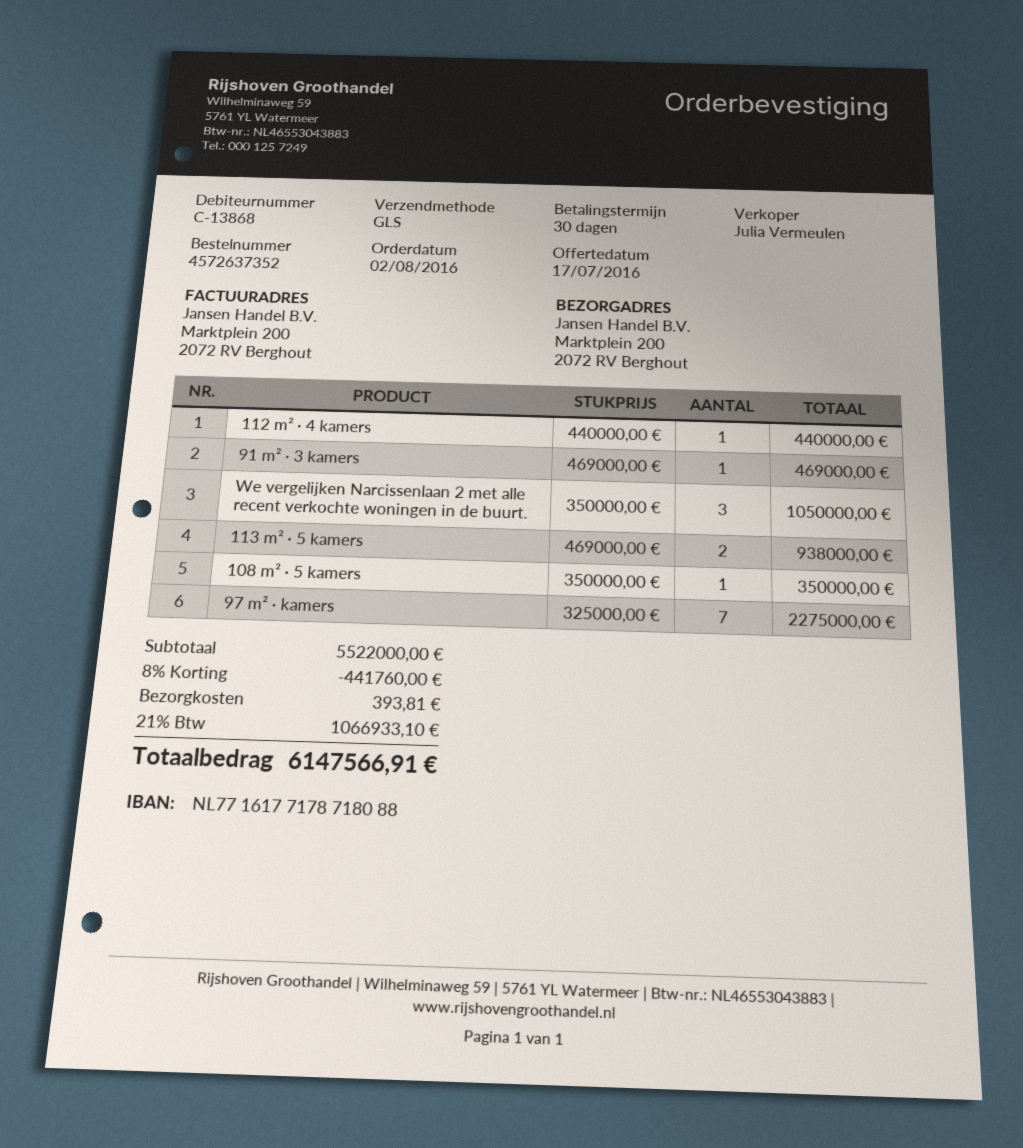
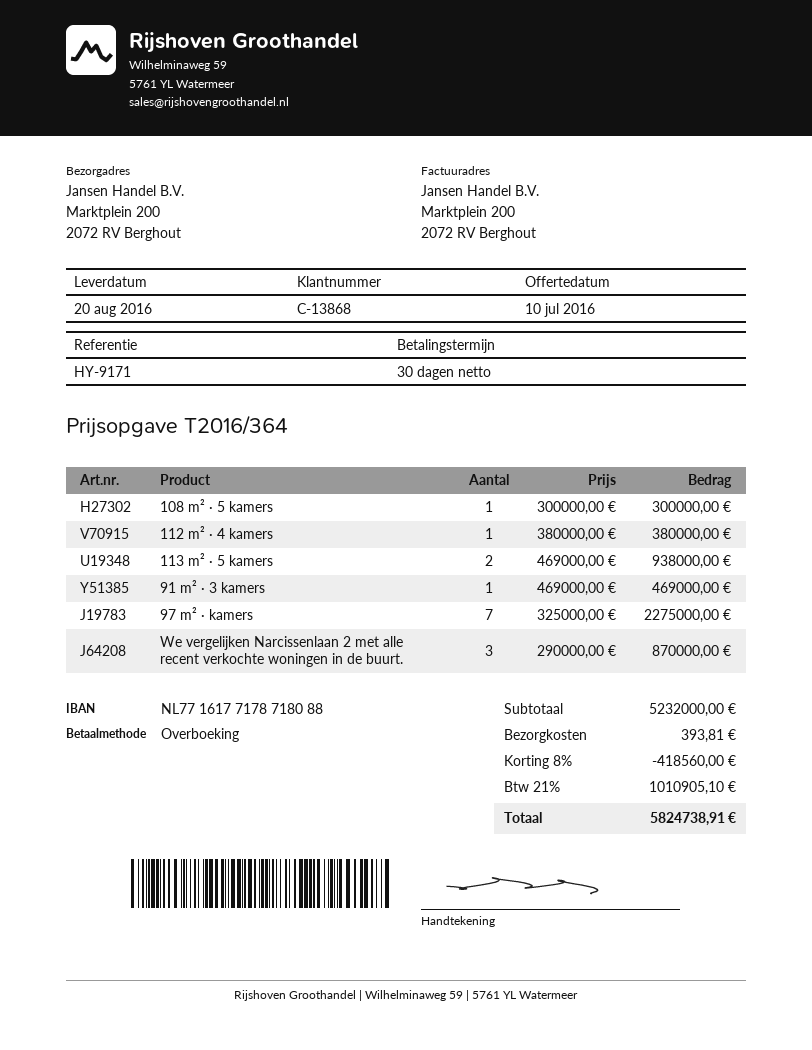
quote date: 2016-07-17 -> 2016-07-10
112 m² · 4 kamers: 1 x 440000.00 = 440000.00 -> 1 x 380000.00 = 380000.00
We vergelijken Narcissenlaan 2 met alle recent verkochte woningen in de buurt.: 3 x 350000.00 = 1050000.00 -> 3 x 290000.00 = 870000.00
108 m² · 5 kamers: 1 x 350000.00 = 350000.00 -> 1 x 300000.00 = 300000.00
subtotal: 5522000.00 -> 5232000.00
discount: 8% = 441760.00 -> 8% = 418560.00
tax: 21% = 1066933.10 -> 21% = 1010905.10
total: 6147566.91 -> 5824738.91

